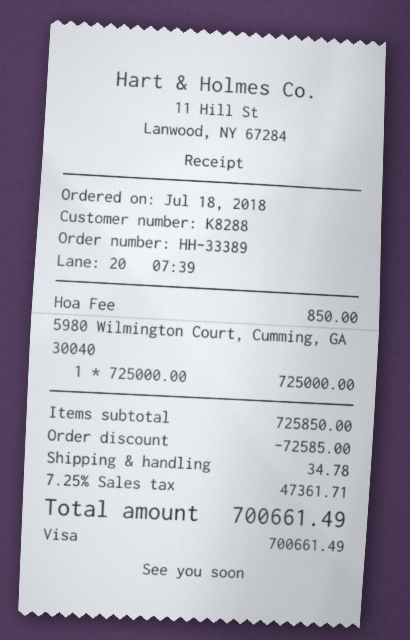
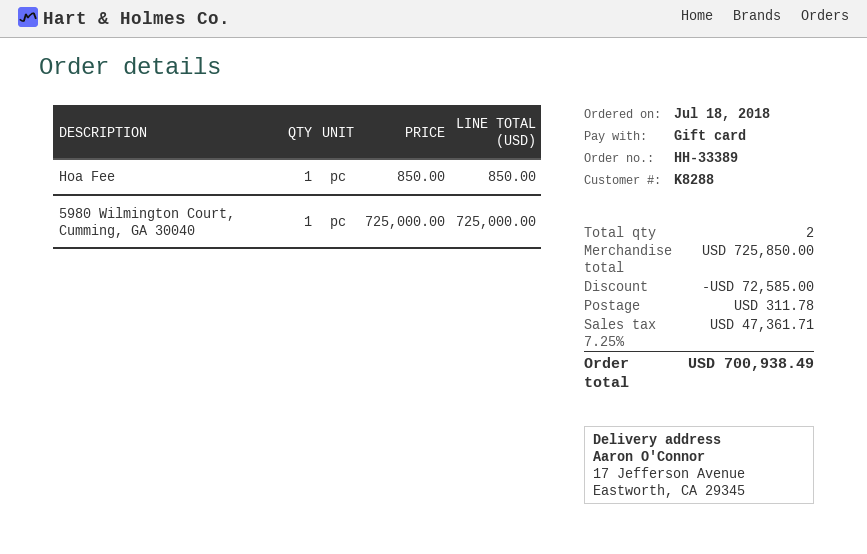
payment method: Visa -> gift card
shipping: 34.78 -> 311.78
total: 700661.49 -> 700938.49

